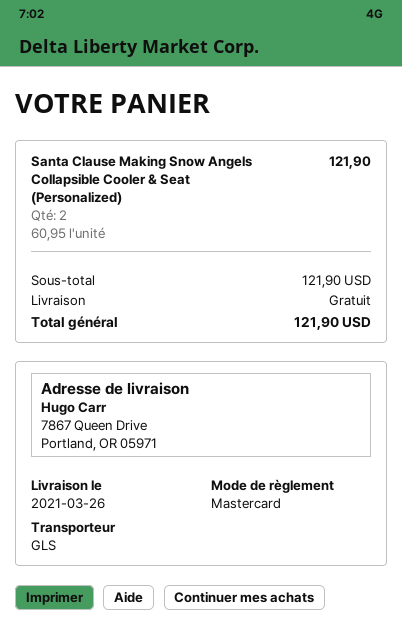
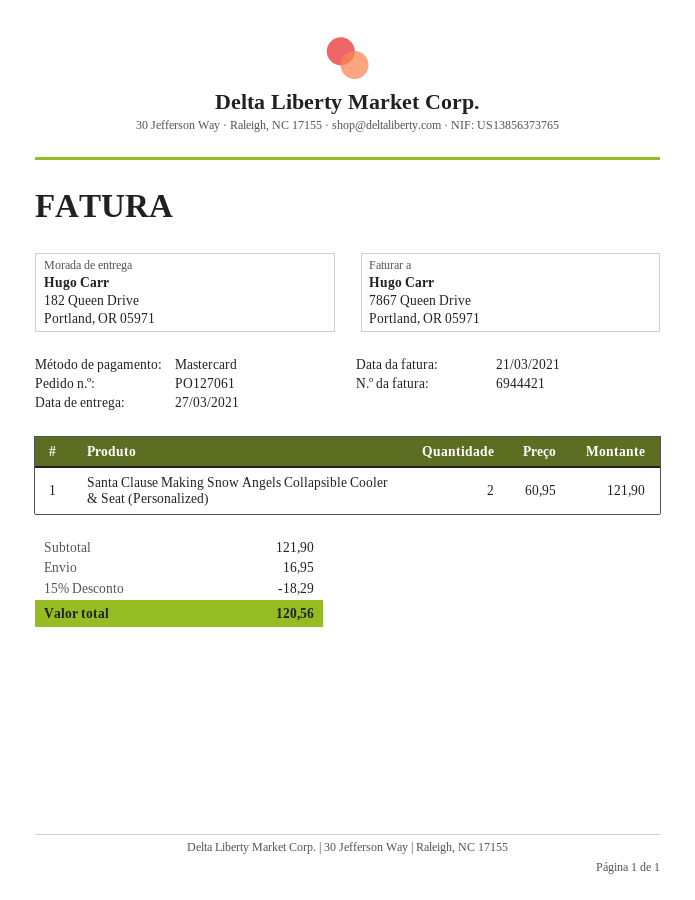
delivery date: 2021-03-26 -> 2021-03-27
ship to: 7867 Queen Drive, Portland, OR 05971 -> 182 Queen Drive, Portland, OR 05971
discount: none -> 15% = 18.29
shipping: 0.00 -> 16.95
total: 121.90 -> 120.56

